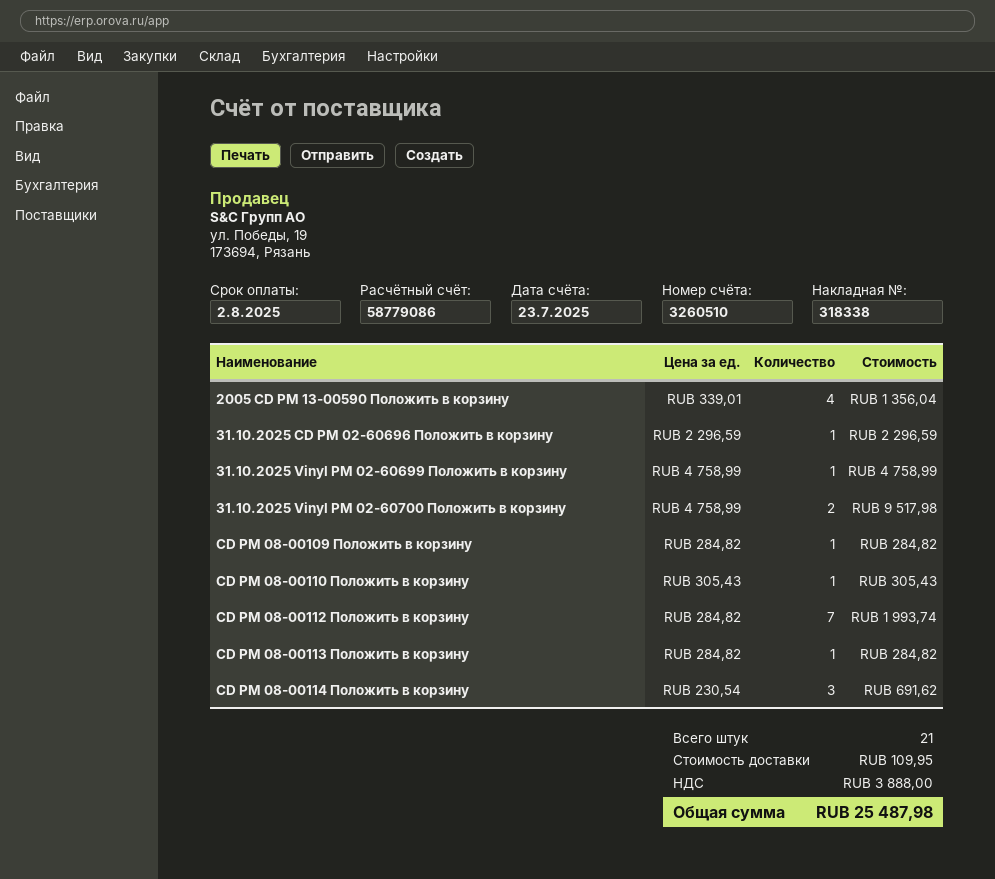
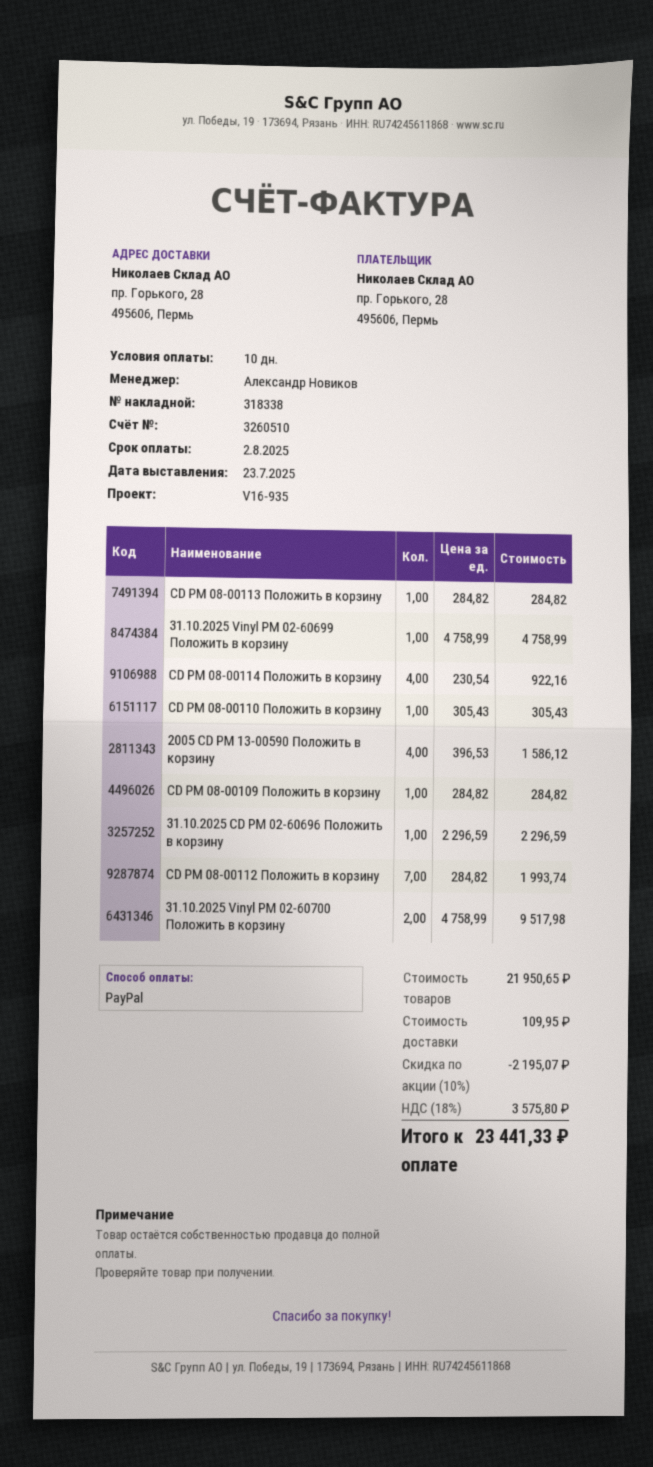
2005 CD PM 13-00590 Положить в корзину: 4 x 339.01 = 1356.04 -> 4 x 396.53 = 1586.12
CD PM 08-00114 Положить в корзину: 3 x 230.54 = 691.62 -> 4 x 230.54 = 922.16
discount: none -> 10% = 2195.07
tax: 3888.00 -> 3575.80
total: 25487.98 -> 23441.33

